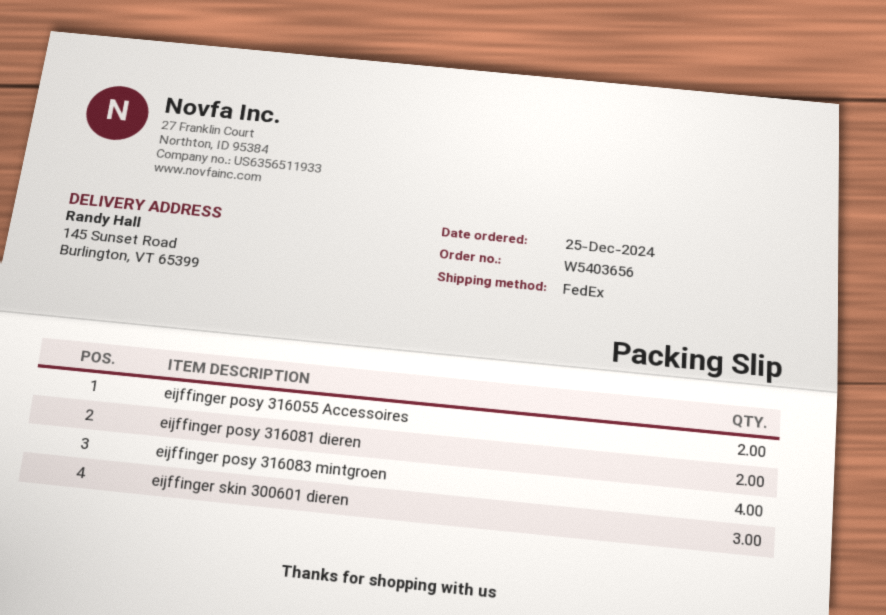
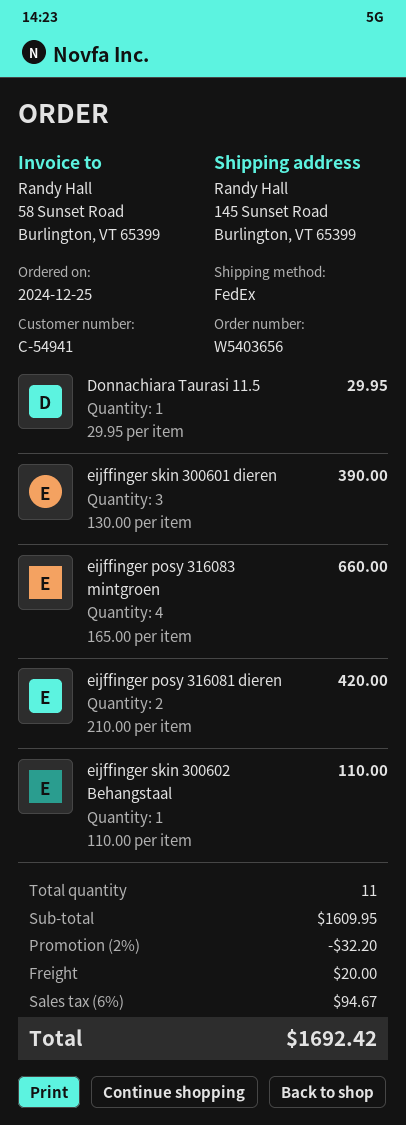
eijffinger posy 316055 Accessoires: 2 -> none
Donnachiara Taurasi 11.5: none -> 1
eijffinger skin 300602 Behangstaal: none -> 1

